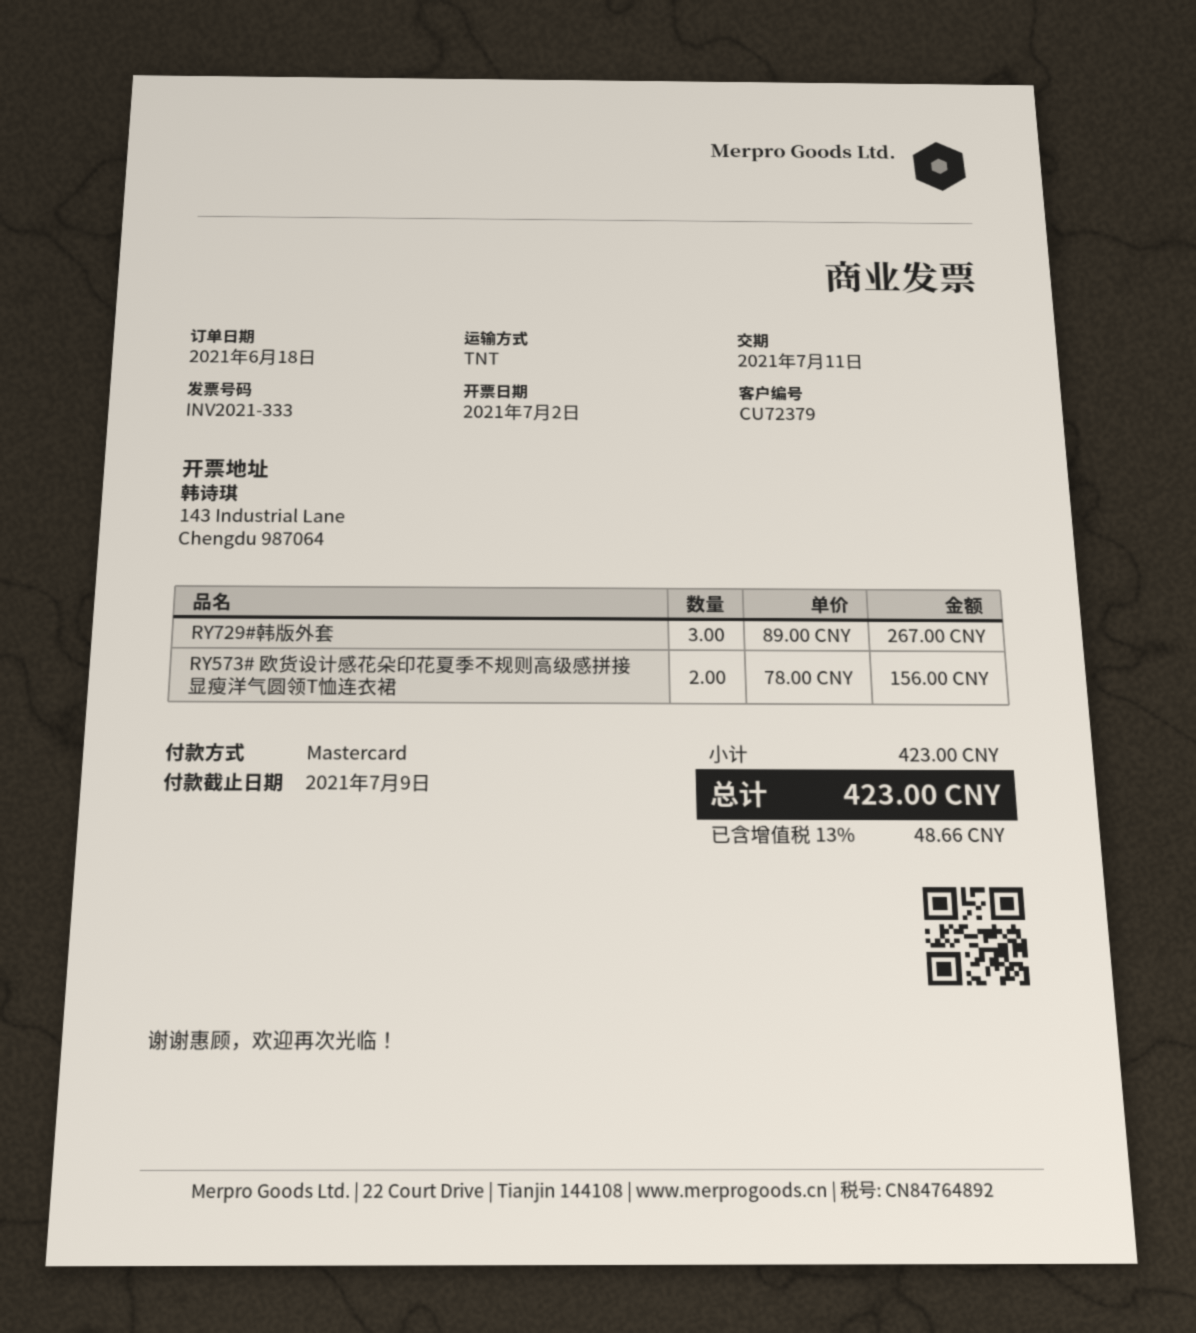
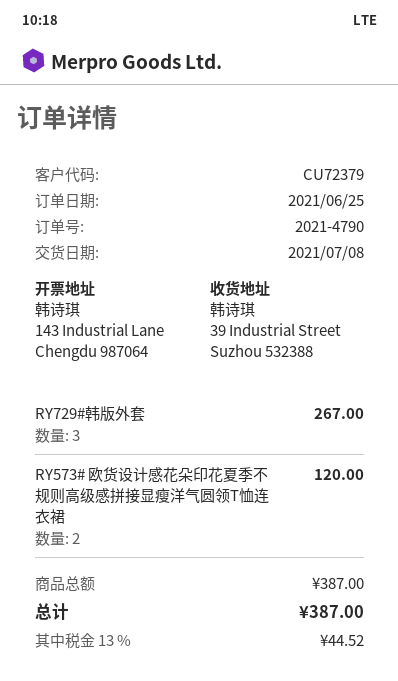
order date: 2021-06-18 -> 2021-06-25
delivery date: 2021-07-11 -> 2021-07-08
RY573# 欧货设计感花朵印花夏季不规则高级感拼接显瘦洋气圆领T恤连衣裙: 2 for 156.00 -> 2 for 120.00
subtotal: 423.00 -> 387.00
tax: 13% = 48.66 -> 13% = 44.52
total: 423.00 -> 387.00

